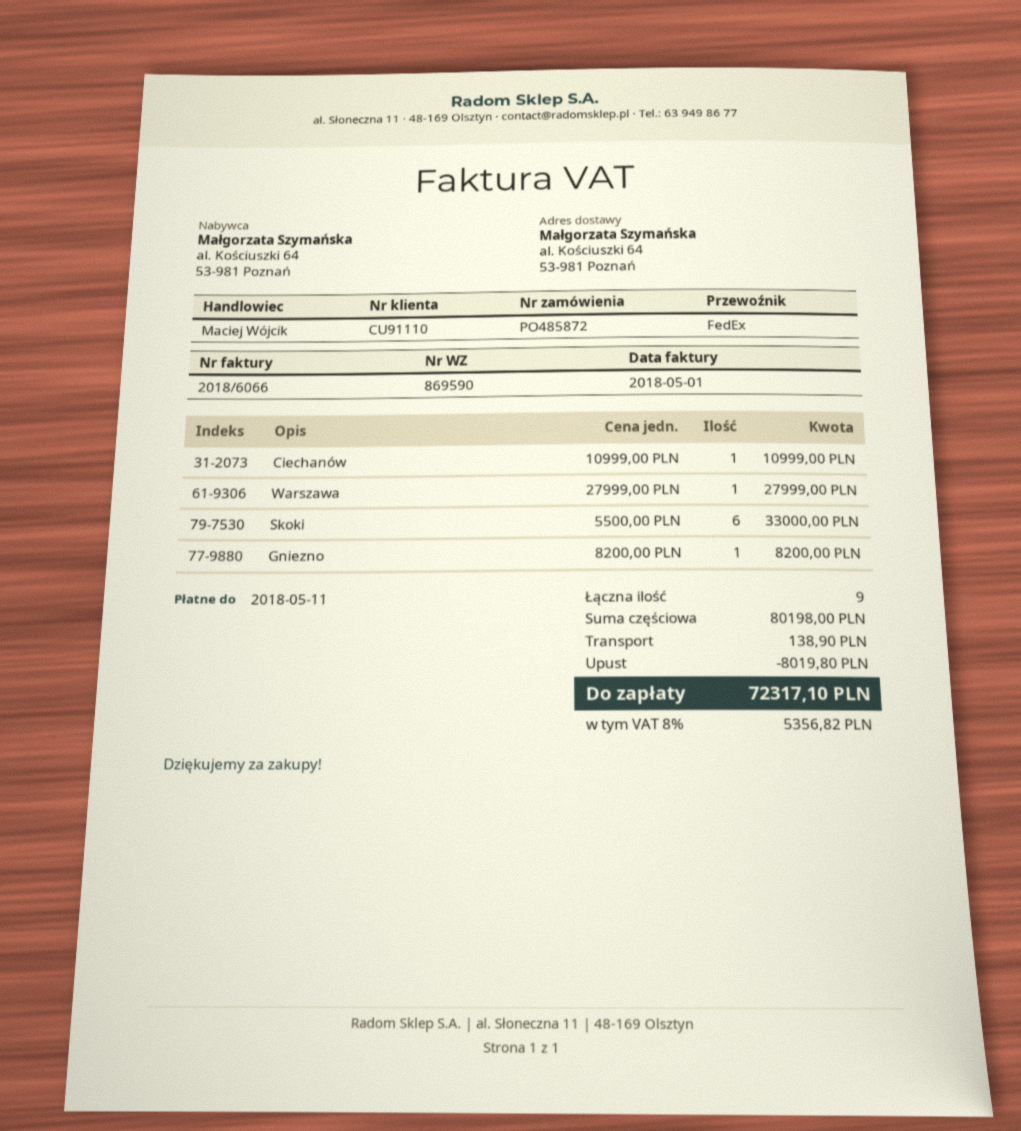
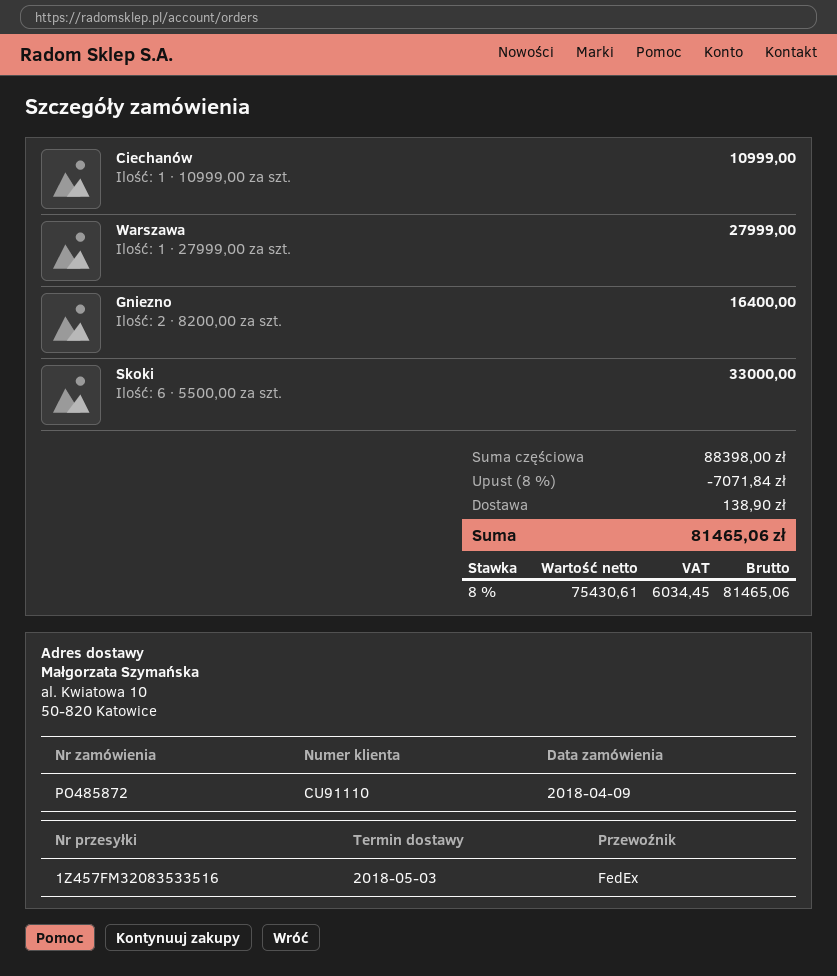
ship to: al. Kościuszki 64, 53-981 Poznań -> al. Kwiatowa 10, 50-820 Katowice
Gniezno: 1 x 8200.00 = 8200.00 -> 2 x 8200.00 = 16400.00
subtotal: 80198.00 -> 88398.00
discount: 8019.80 -> 7071.84
tax: 8% = 5356.82 -> 8% = 6034.45
total: 72317.10 -> 81465.06

